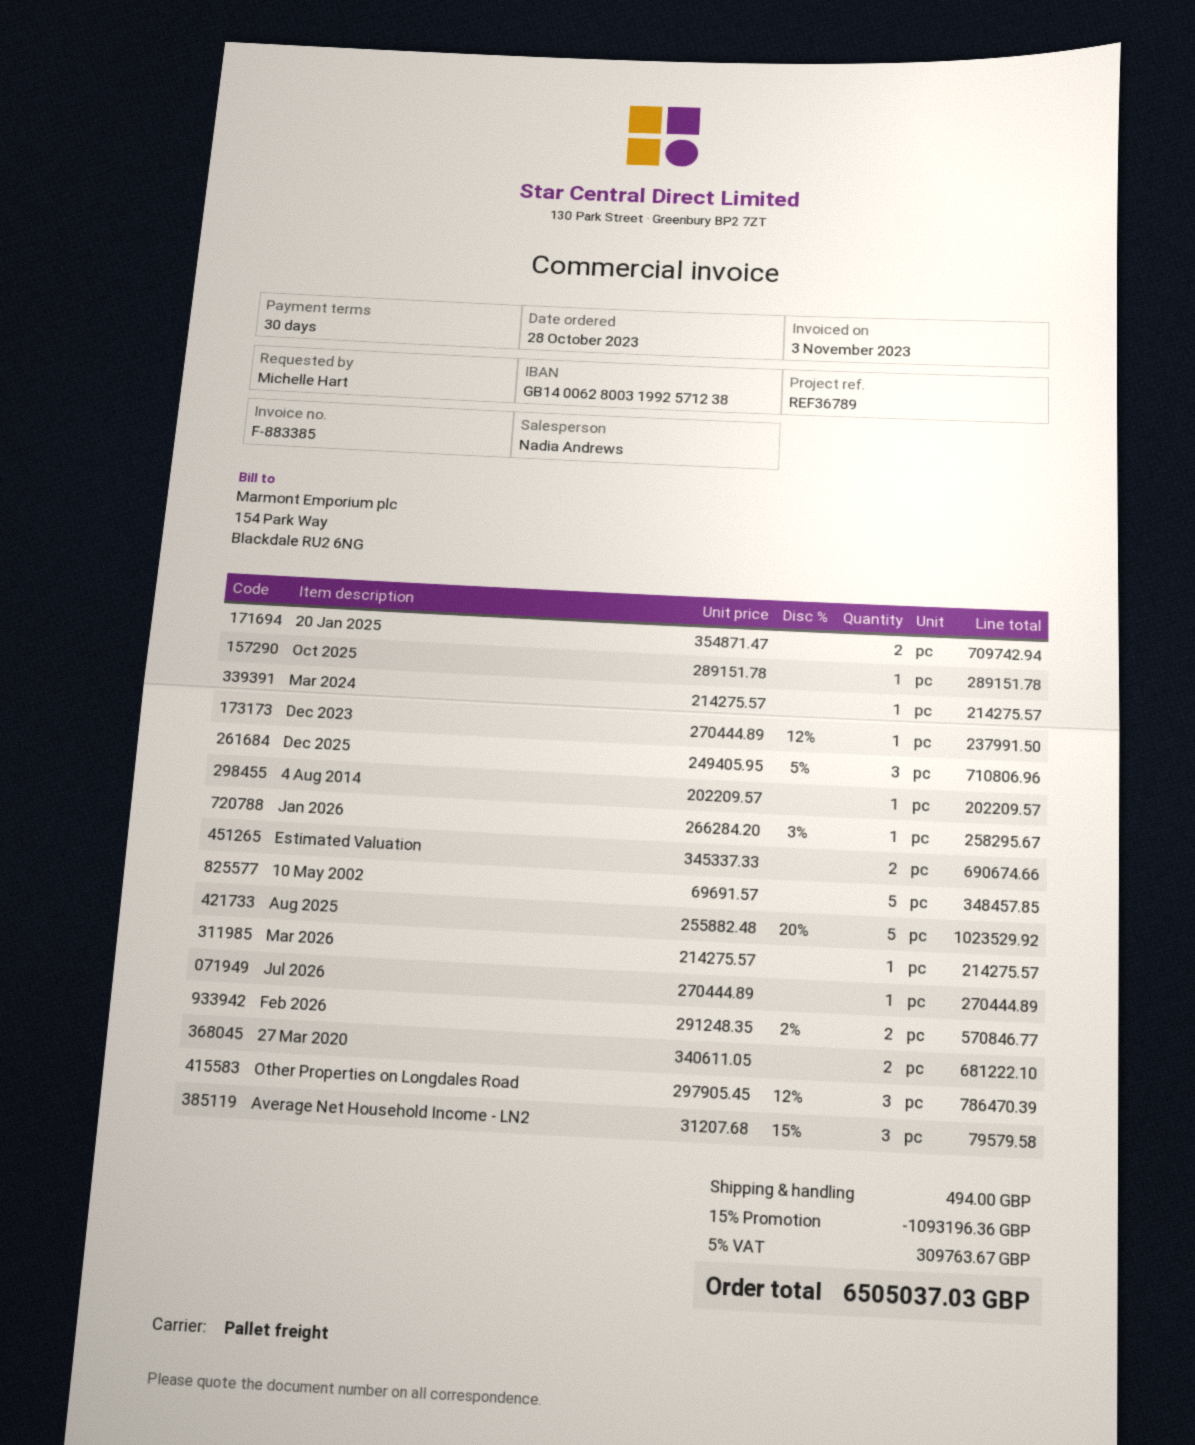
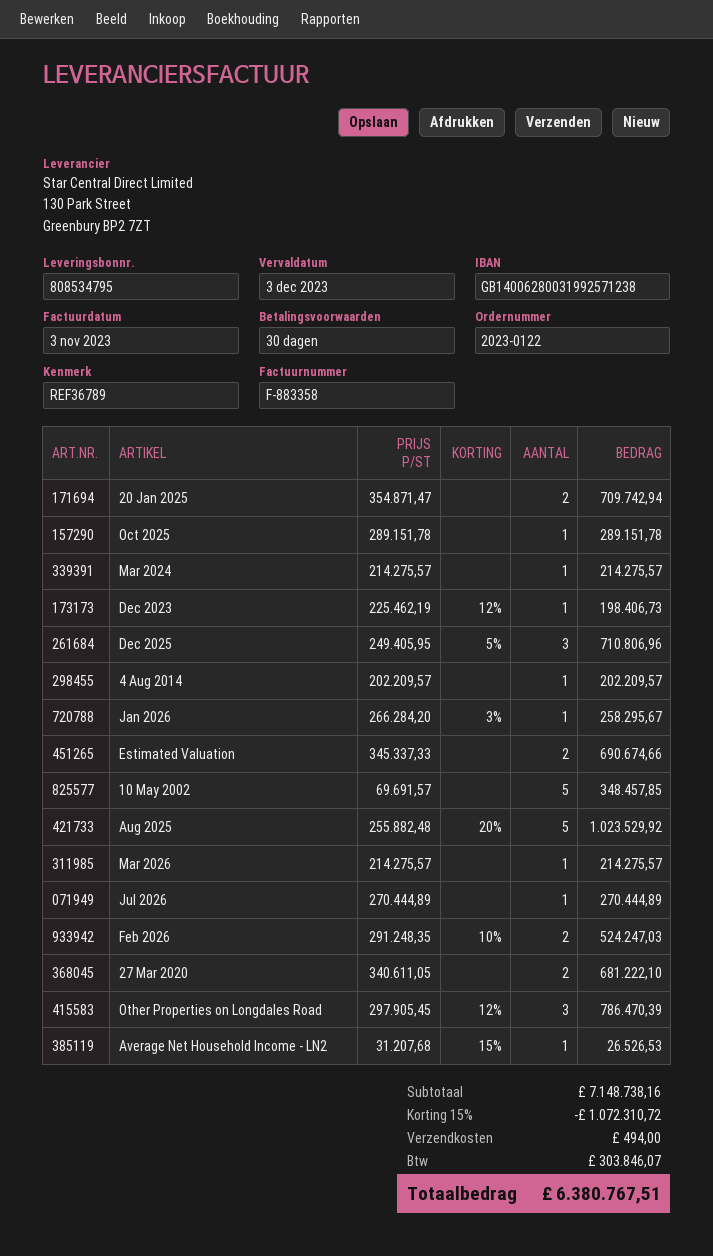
invoice number: F-883385 -> F-883358
Dec 2023: 1 x 270444.89 - 12% = 237991.50 -> 1 x 225462.19 - 12% = 198406.73
Feb 2026: 2 x 291248.35 - 2% = 570846.77 -> 2 x 291248.35 - 10% = 524247.03
Average Net Household Income - LN2: 3 x 31207.68 - 15% = 79579.58 -> 1 x 31207.68 - 15% = 26526.53
discount: 15% = 1093196.36 -> 15% = 1072310.72
tax: 309763.67 -> 303846.07
total: 6505037.03 -> 6380767.51

